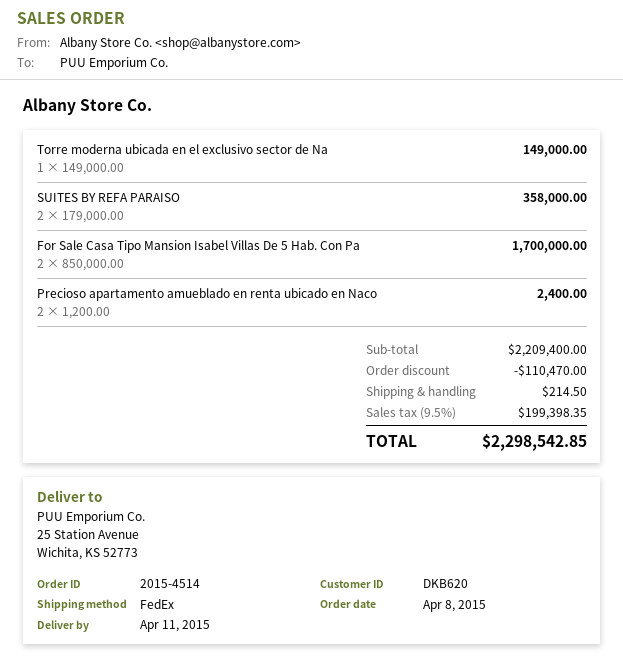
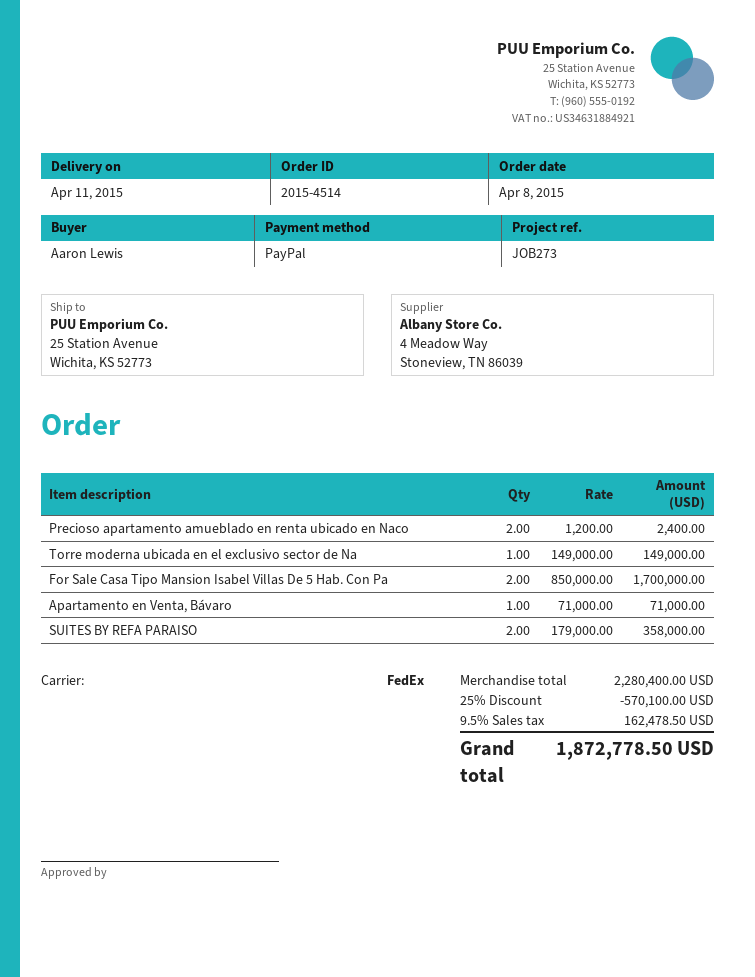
Apartamento en Venta, Bávaro: none -> 1 x 71000.00 = 71000.00
subtotal: 2209400.00 -> 2280400.00
discount: 110470.00 -> 570100.00
shipping: 214.50 -> none
tax: 9.5% = 199398.35 -> 9.5% = 162478.50
total: 2298542.85 -> 1872778.50

